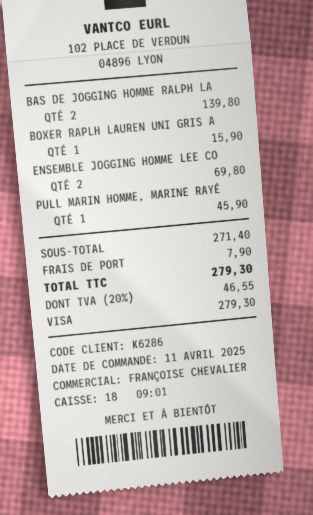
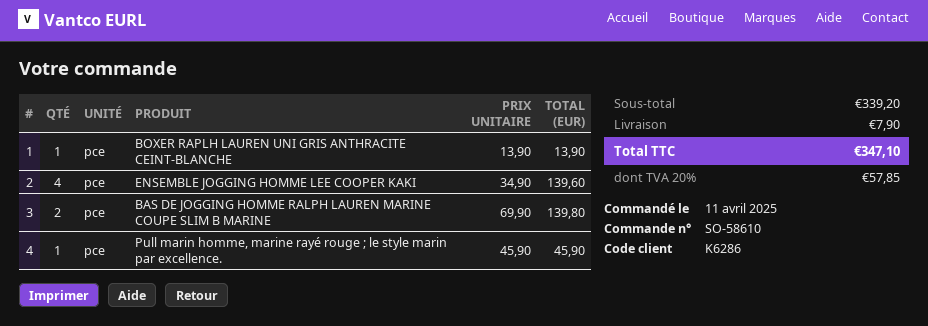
BOXER RAPLH LAUREN UNI GRIS A: 1 for 15.90 -> 1 for 13.90
ENSEMBLE JOGGING HOMME LEE CO: 2 for 69.80 -> 4 for 139.60
subtotal: 271.40 -> 339.20
tax: 20% = 46.55 -> 20% = 57.85
total: 279.30 -> 347.10

